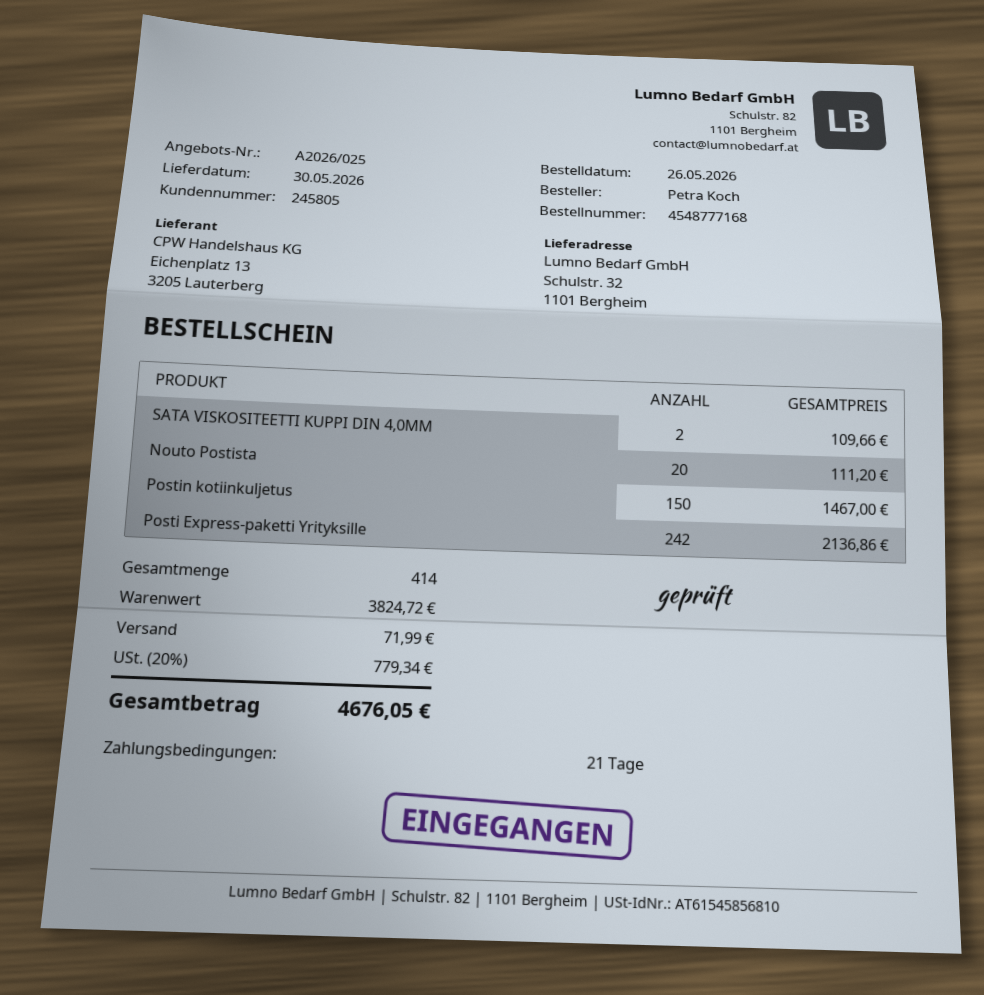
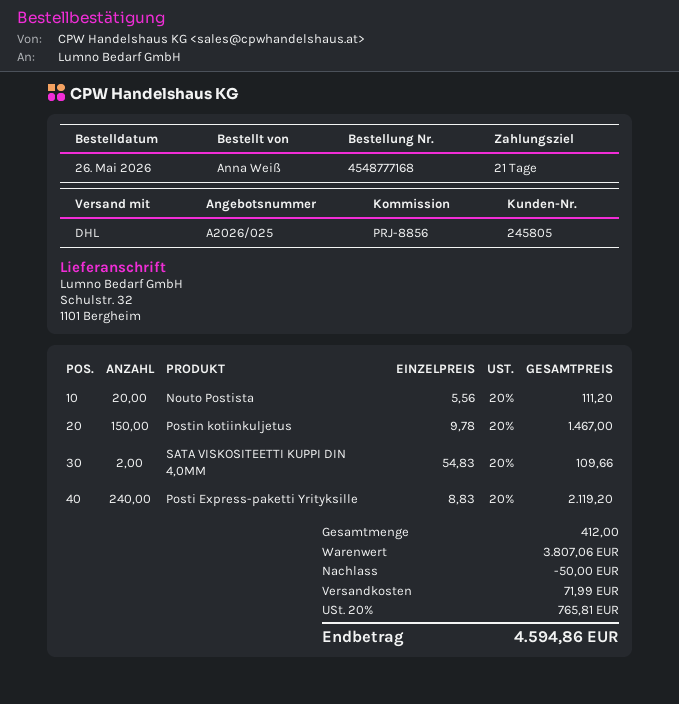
ordered by: Petra Koch -> Anna Weiß
Posti Express-paketti Yrityksille: 242 for 2136.86 -> 240 for 2119.20
total quantity: 414 -> 412
subtotal: 3824.72 -> 3807.06
discount: none -> 50.00
tax: 20% = 779.34 -> 20% = 765.81
total: 4676.05 -> 4594.86

